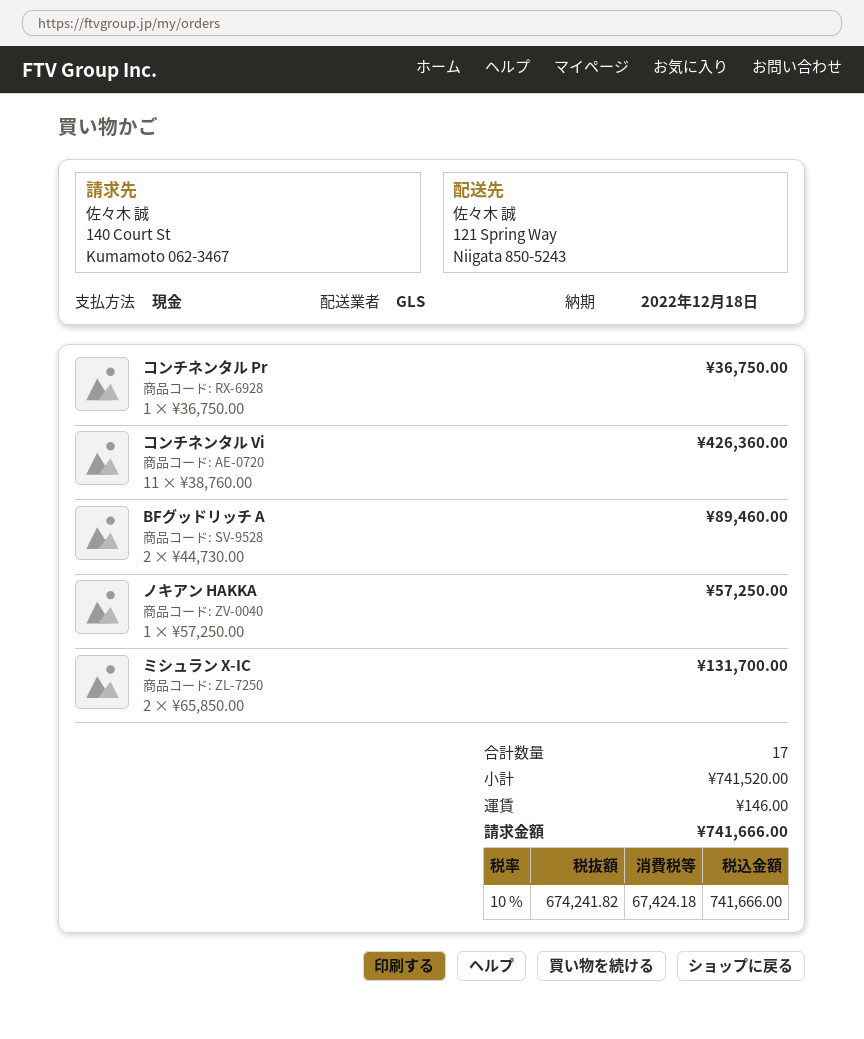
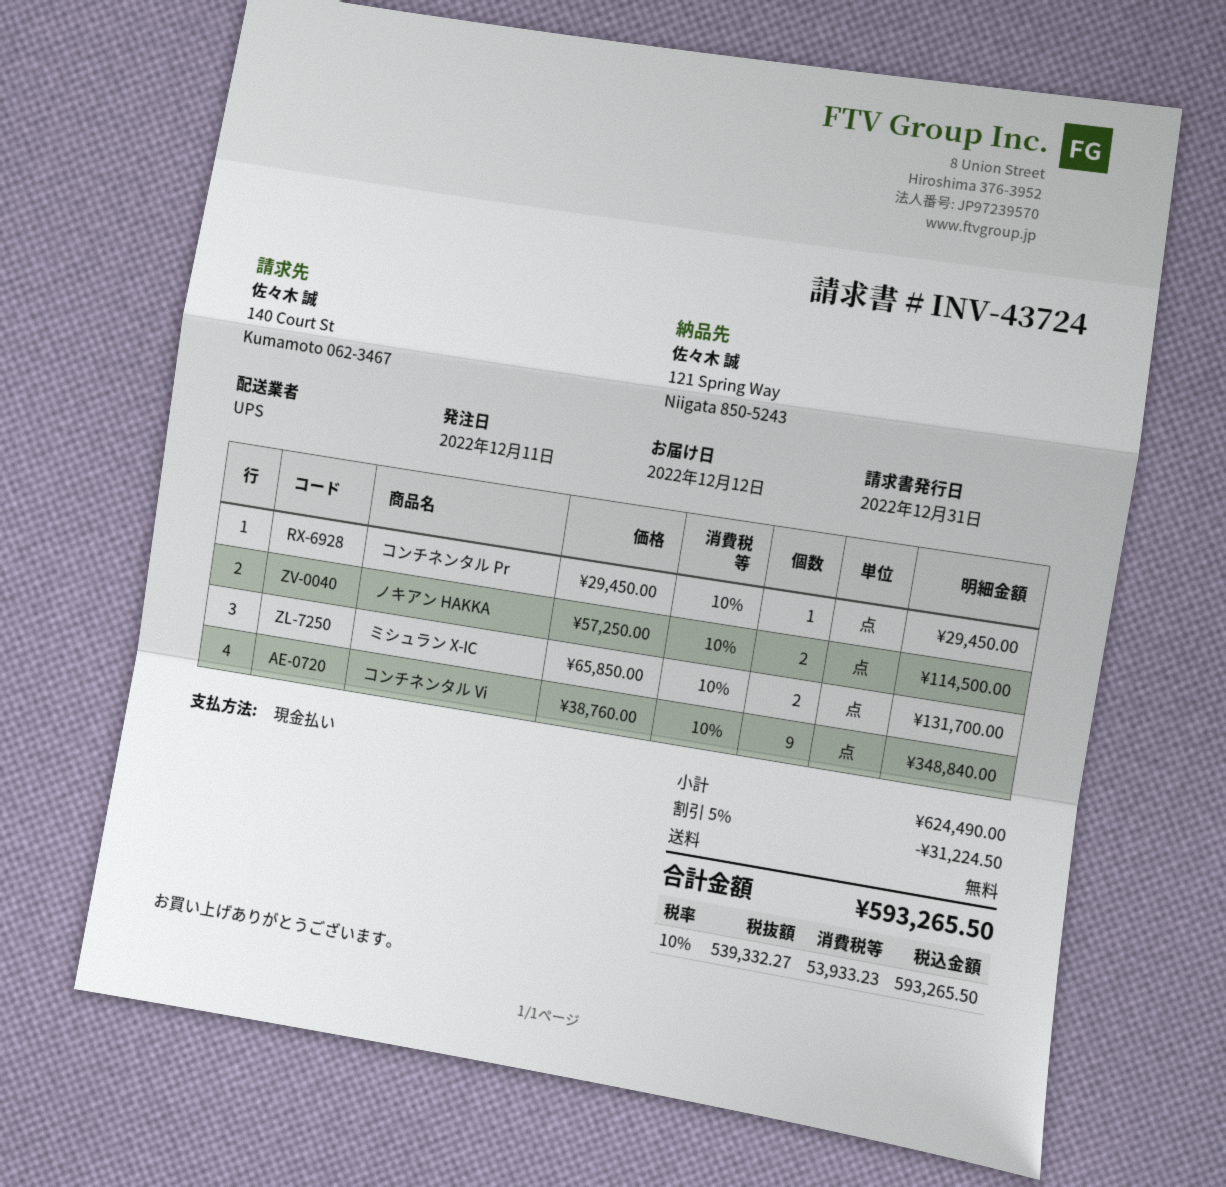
delivery date: 2022-12-18 -> 2022-12-12
shipping method: GLS -> UPS
コンチネンタル Pr: 1 x 36750.00 = 36750.00 -> 1 x 29450.00 = 29450.00
コンチネンタル Vi: 11 x 38760.00 = 426360.00 -> 9 x 38760.00 = 348840.00
BFグッドリッチ A: 2 x 44730.00 = 89460.00 -> none
ノキアン HAKKA: 1 x 57250.00 = 57250.00 -> 2 x 57250.00 = 114500.00
subtotal: 741520.00 -> 624490.00
discount: none -> 5% = 31224.50
shipping: 146.00 -> 0.00
net: 674241.82 -> 539332.27
tax: 10% = 67424.18 -> 10% = 53933.23
total: 741666.00 -> 593265.50

